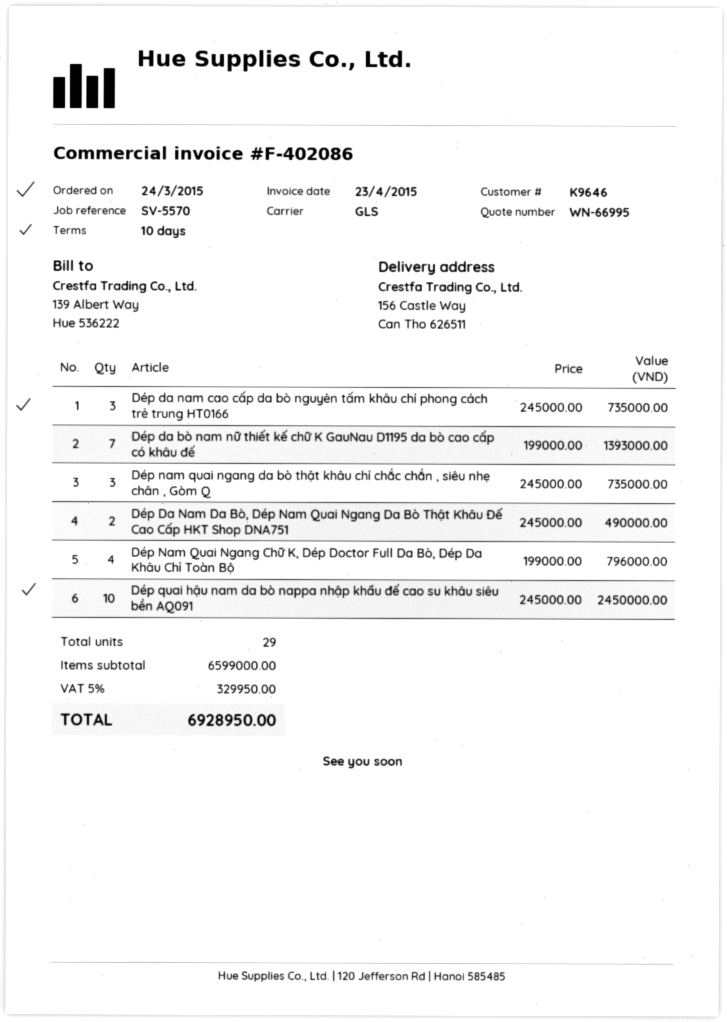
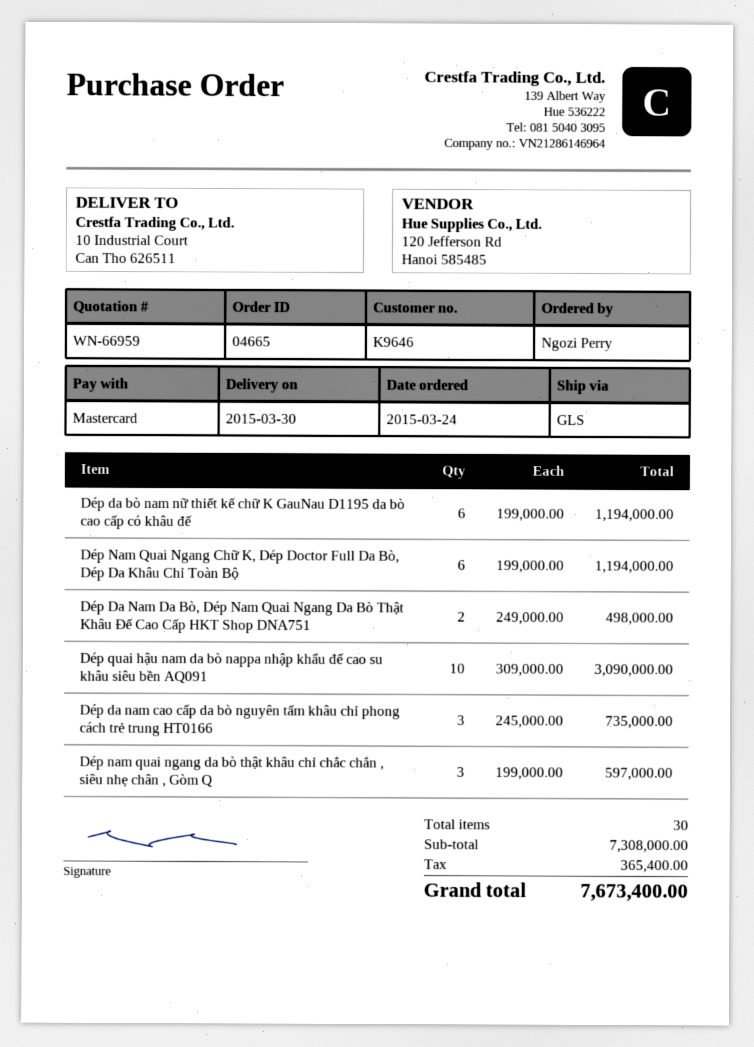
quote number: WN-66995 -> WN-66959
ship to: 156 Castle Way, Can Tho 626511 -> 10 Industrial Court, Can Tho 626511
Dép da bò nam nữ thiết kế chữ K GauNau D1195 da bò cao cấp có khâu đế: 7 x 199000.00 = 1393000.00 -> 6 x 199000.00 = 1194000.00
Dép nam quai ngang da bò thật khâu chỉ chắc chắn , siêu nhẹ chân , Gòm Q: 3 x 245000.00 = 735000.00 -> 3 x 199000.00 = 597000.00
Dép Da Nam Da Bò, Dép Nam Quai Ngang Da Bò Thật Khâu Đế Cao Cấp HKT Shop DNA751: 2 x 245000.00 = 490000.00 -> 2 x 249000.00 = 498000.00
Dép Nam Quai Ngang Chữ K, Dép Doctor Full Da Bò, Dép Da Khâu Chỉ Toàn Bộ: 4 x 199000.00 = 796000.00 -> 6 x 199000.00 = 1194000.00
Dép quai hậu nam da bò nappa nhập khẩu đế cao su khâu siêu bền AQ091: 10 x 245000.00 = 2450000.00 -> 10 x 309000.00 = 3090000.00
total quantity: 29 -> 30
subtotal: 6599000.00 -> 7308000.00
tax: 329950.00 -> 365400.00
total: 6928950.00 -> 7673400.00

